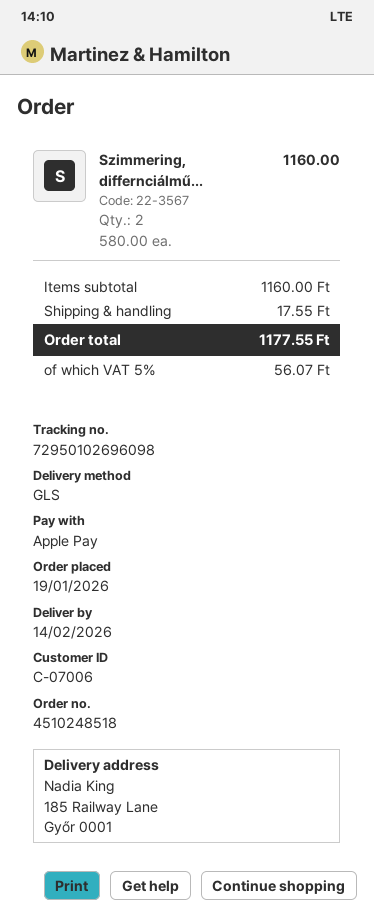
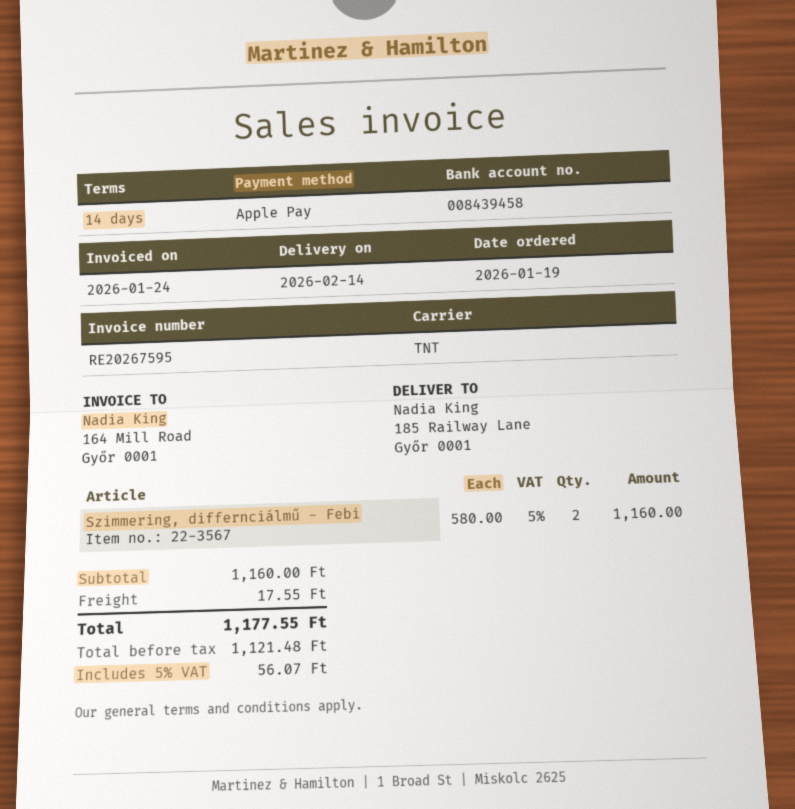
shipping method: GLS -> TNT

